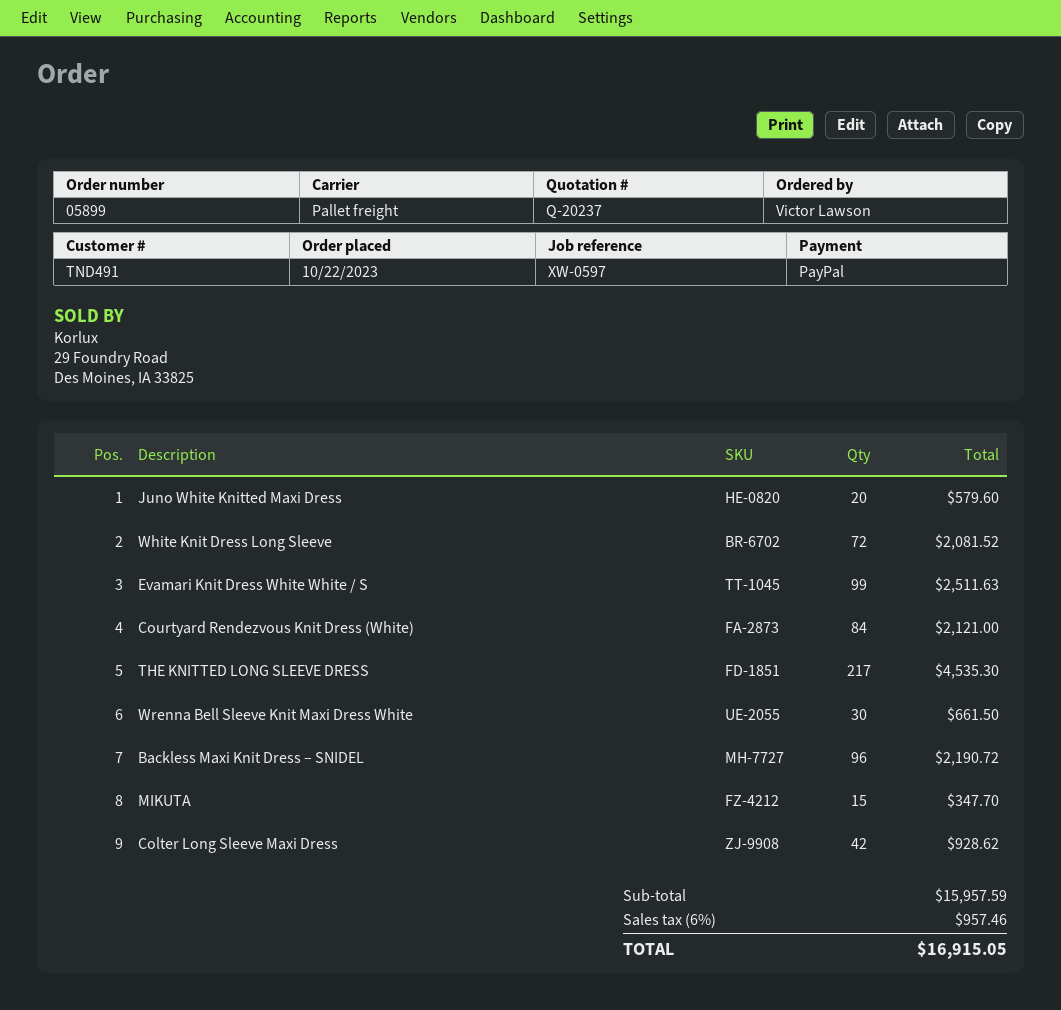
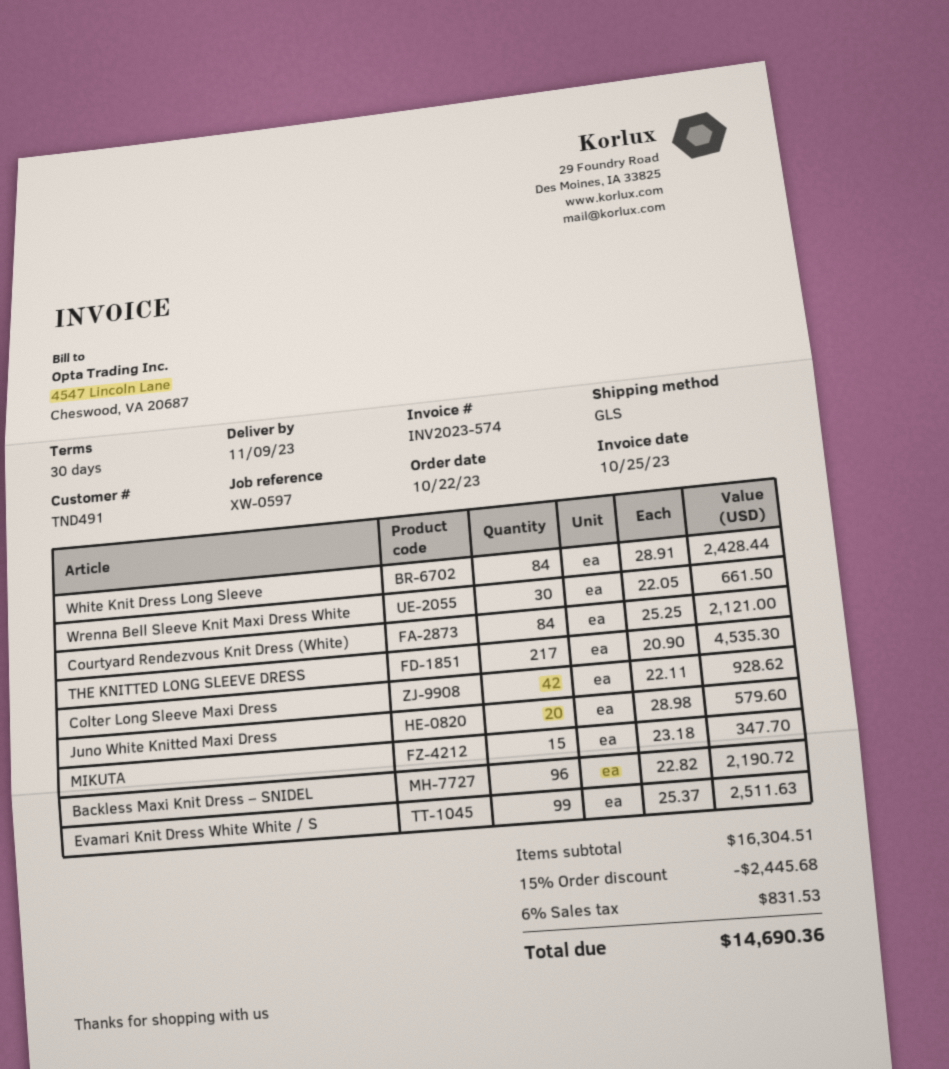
shipping method: pallet freight -> GLS
White Knit Dress Long Sleeve: 72 for 2081.52 -> 84 for 2428.44
subtotal: 15957.59 -> 16304.51
discount: none -> 15% = 2445.68
tax: 6% = 957.46 -> 6% = 831.53
total: 16915.05 -> 14690.36

